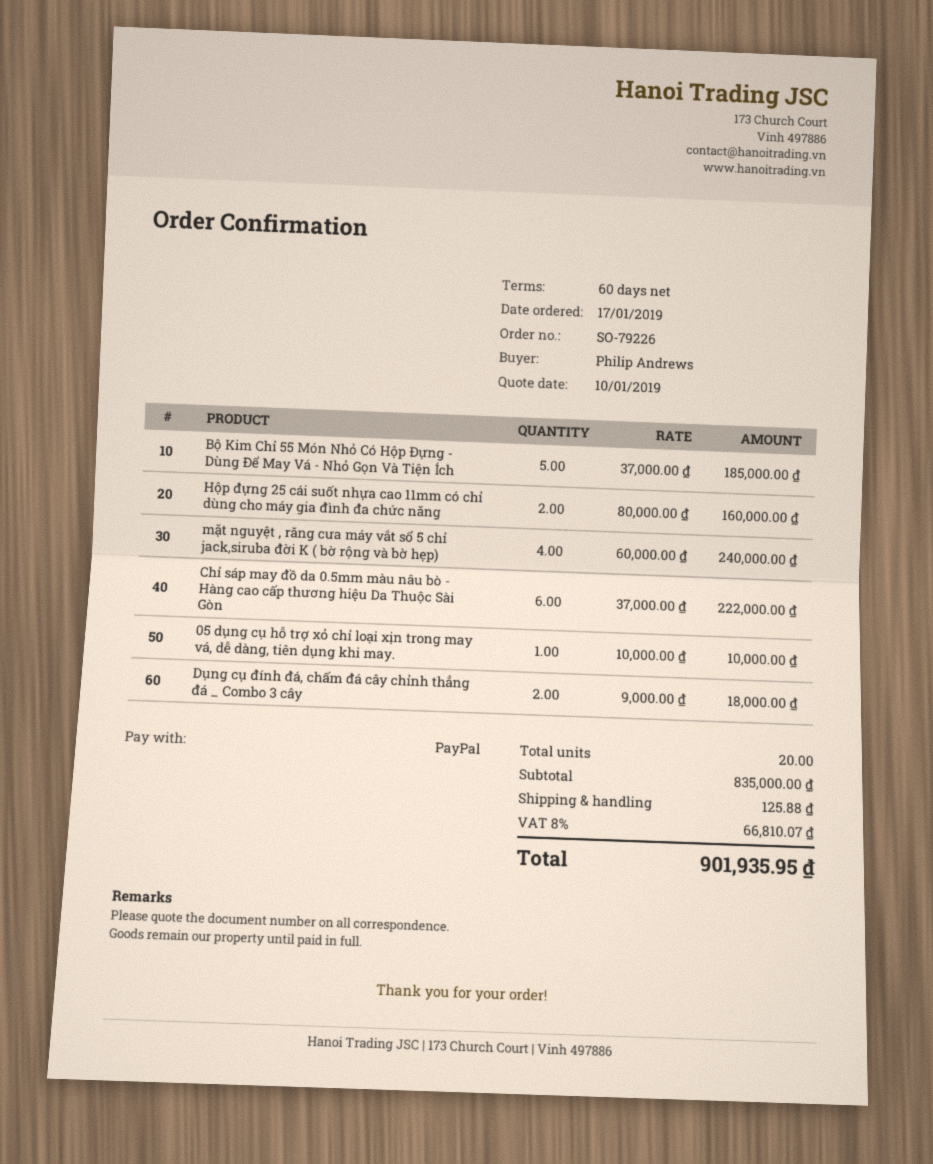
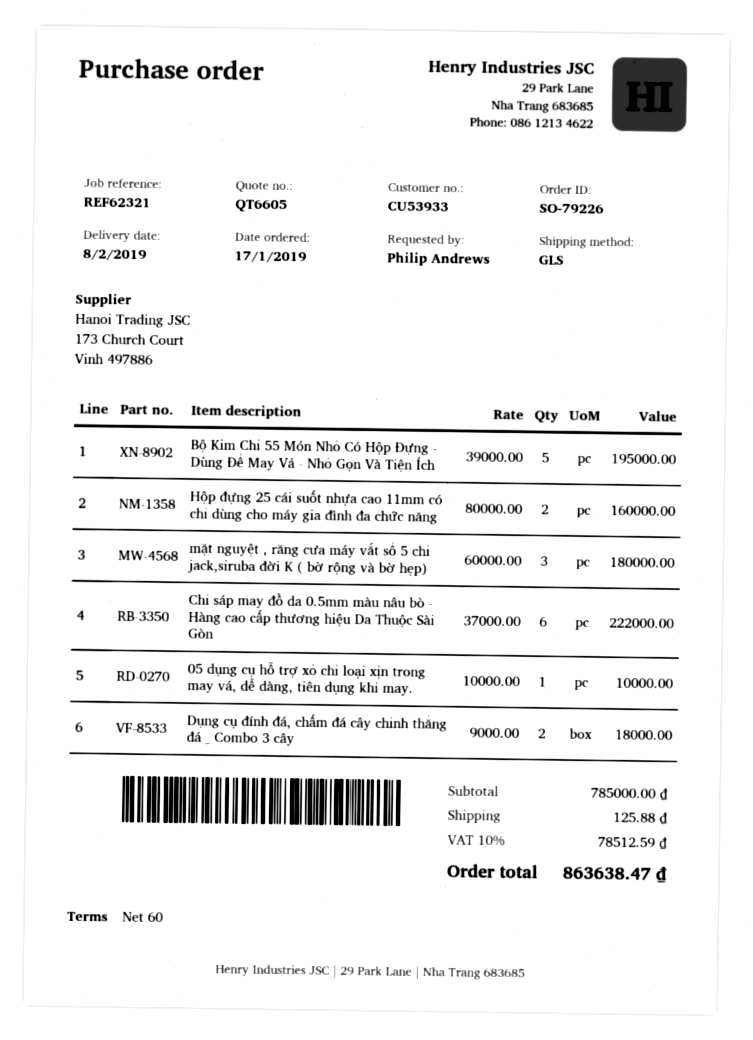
Bộ Kim Chỉ 55 Món Nhỏ Có Hộp Đựng - Dùng Để May Vá - Nhỏ Gọn Và Tiện Ích: 5 x 37000.00 = 185000.00 -> 5 x 39000.00 = 195000.00
mặt nguyệt , răng cưa máy vắt sổ 5 chỉ jack,siruba đời K ( bờ rộng và bờ hẹp): 4 x 60000.00 = 240000.00 -> 3 x 60000.00 = 180000.00
subtotal: 835000.00 -> 785000.00
tax: 8% = 66810.07 -> 10% = 78512.59
total: 901935.95 -> 863638.47

